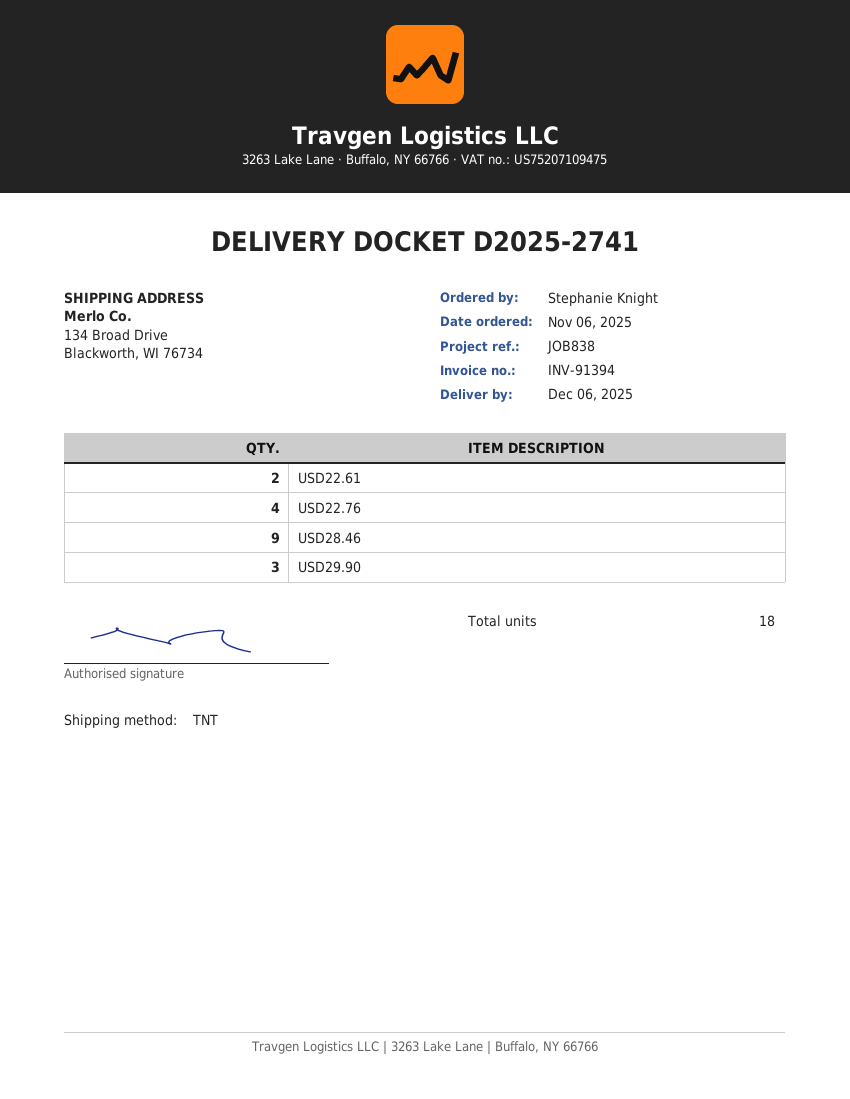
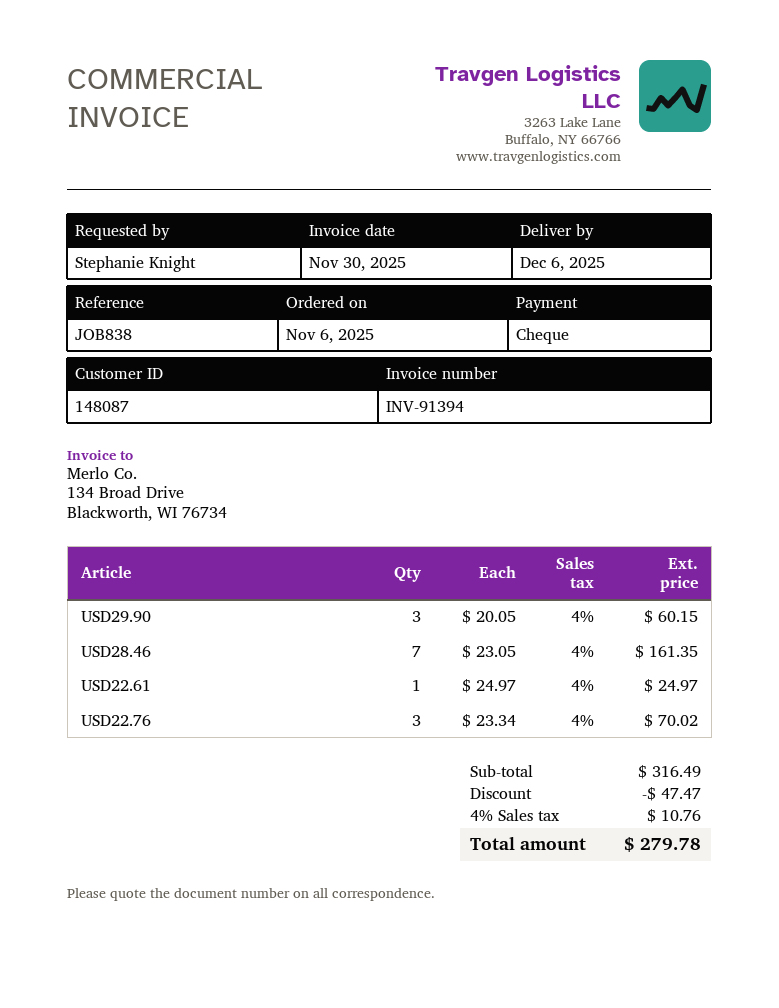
USD22.61: 2 -> 1
USD22.76: 4 -> 3
USD28.46: 9 -> 7

